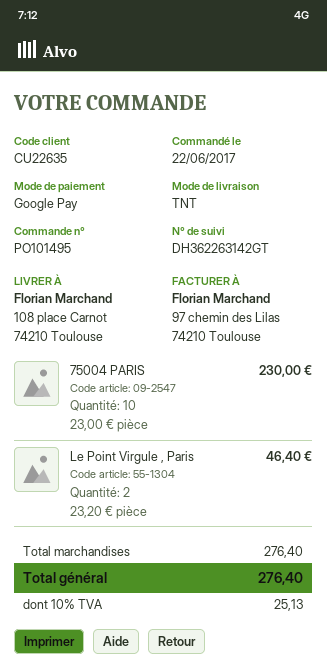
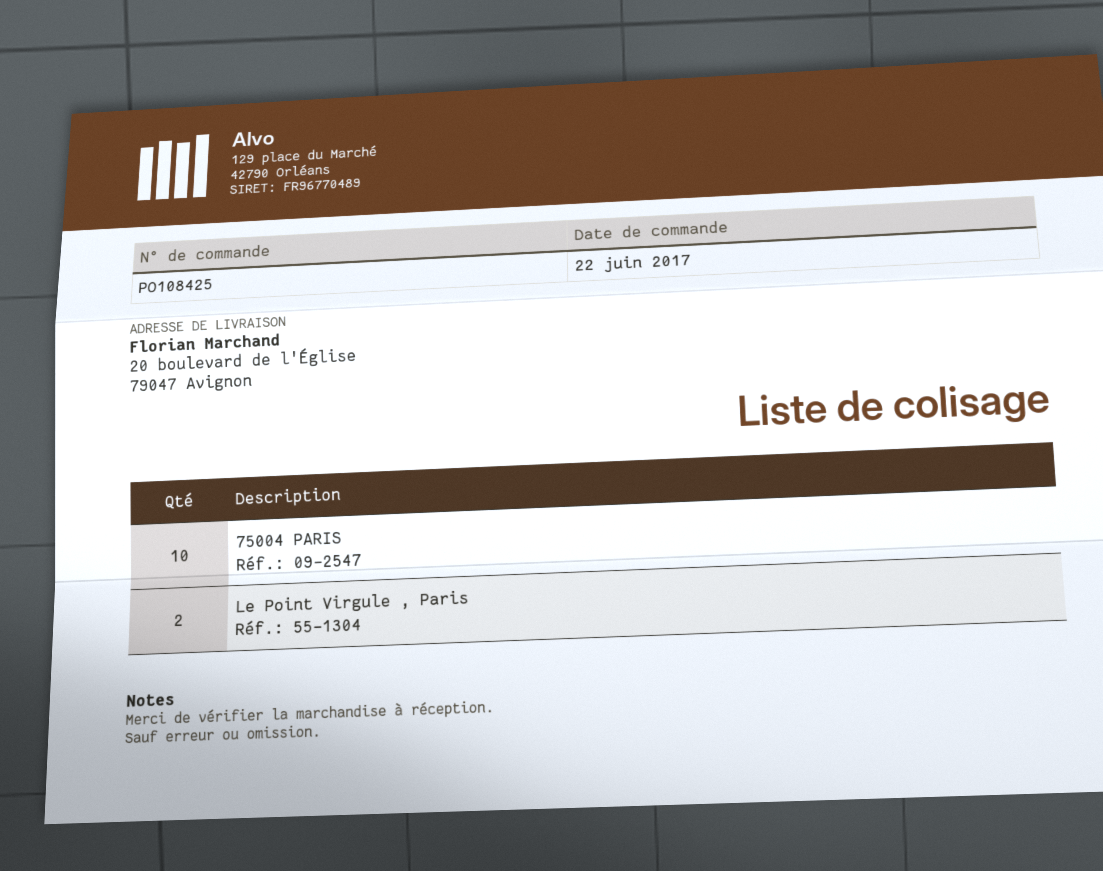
order number: PO101495 -> PO108425
ship to: 108 place Carnot, 74210 Toulouse -> 20 boulevard de l'Église, 79047 Avignon

